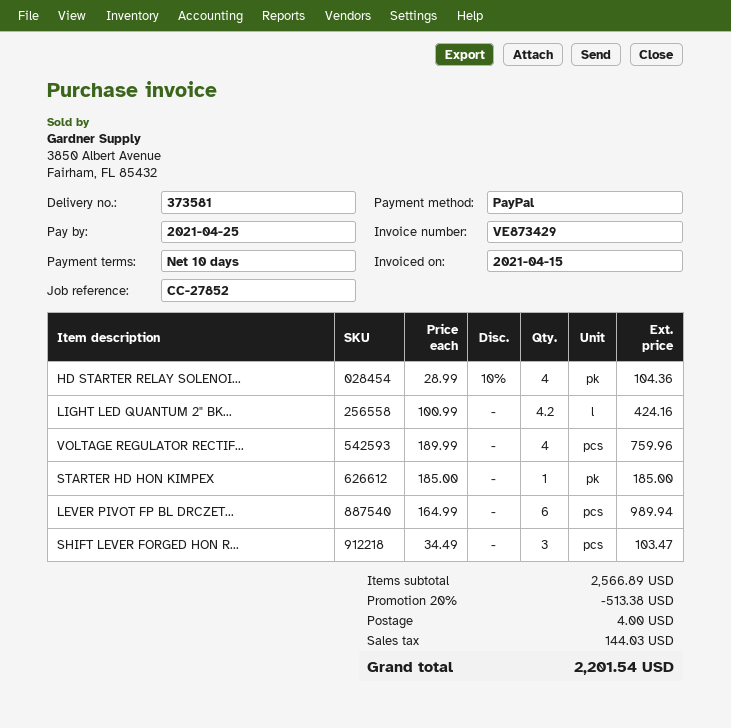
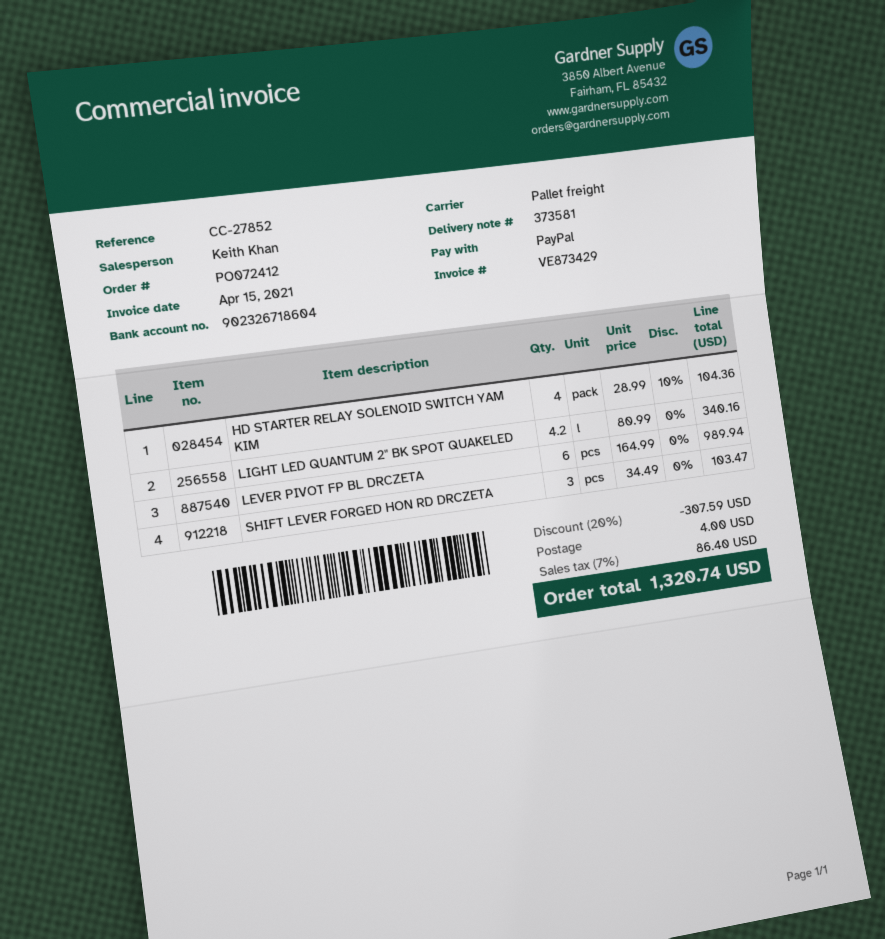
LIGHT LED QUANTUM 2" BK...: 4.2 x 100.99 = 424.16 -> 4.2 x 80.99 = 340.16
VOLTAGE REGULATOR RECTIF...: 4 x 189.99 = 759.96 -> none
STARTER HD HON KIMPEX: 1 x 185.00 = 185.00 -> none
discount: 20% = 513.38 -> 20% = 307.59
tax: 144.03 -> 86.40
total: 2201.54 -> 1320.74

